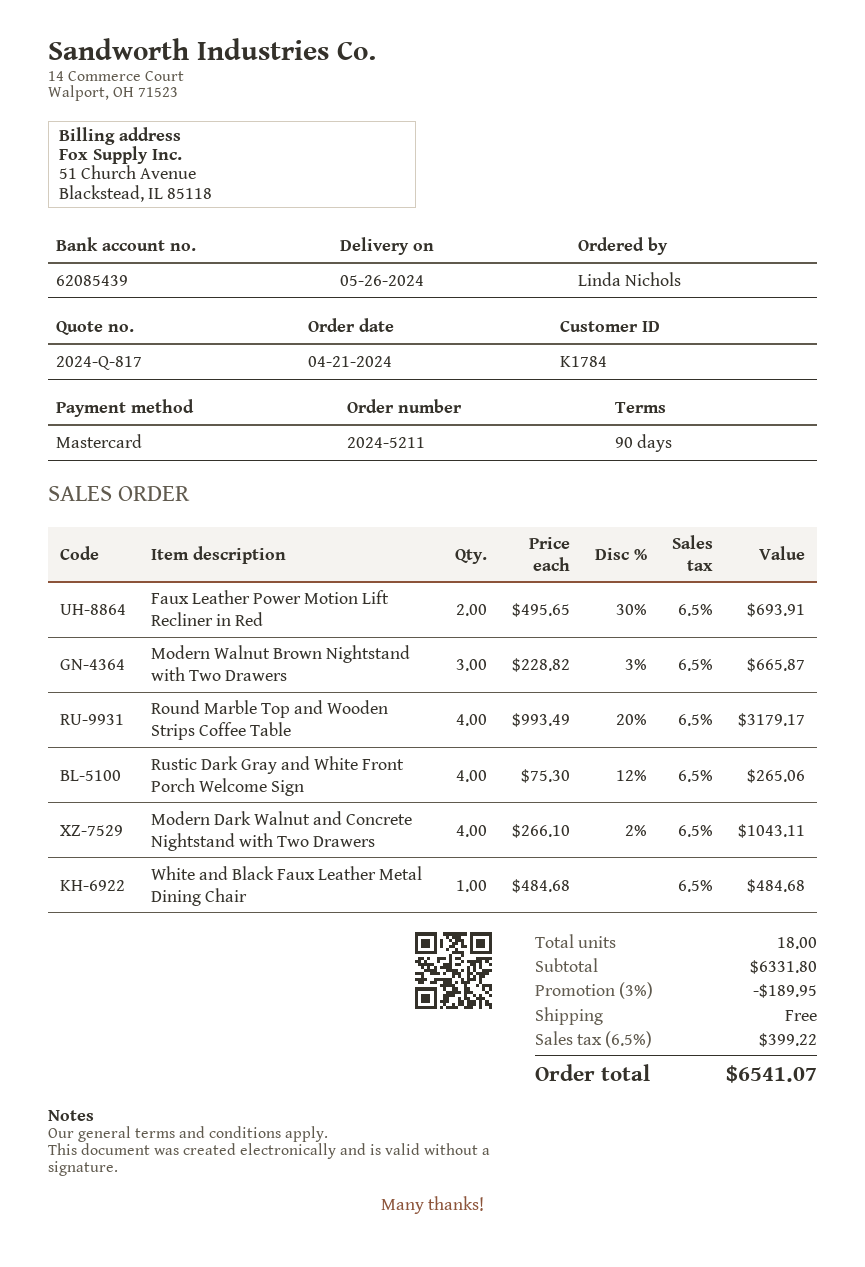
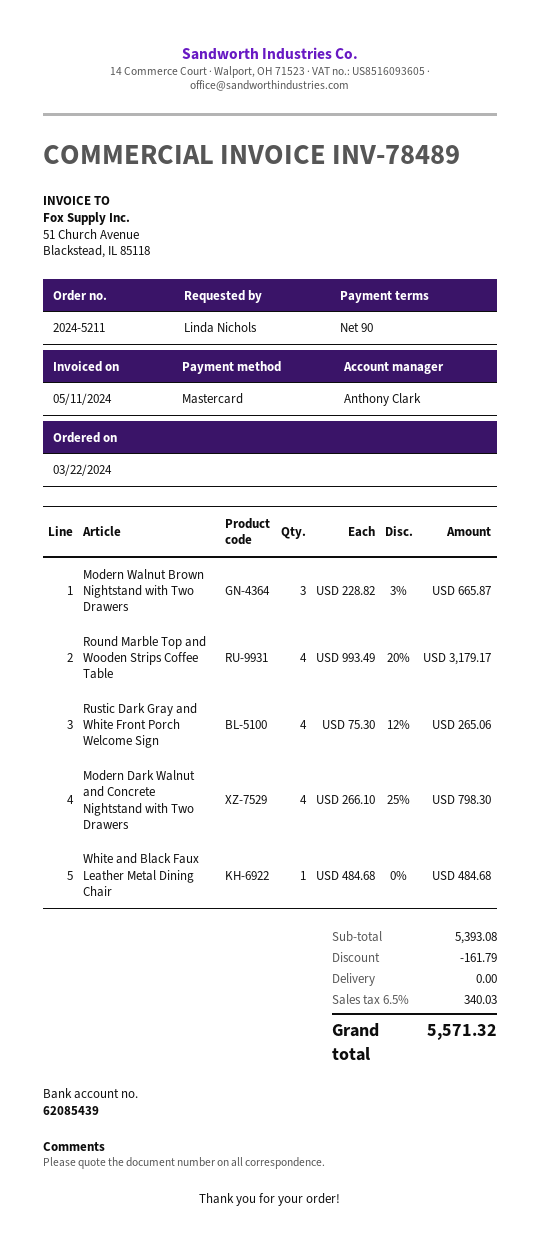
order date: 2024-04-21 -> 2024-03-22
Faux Leather Power Motion Lift Recliner in Red: 2 x 495.65 - 30% = 693.91 -> none
Modern Dark Walnut and Concrete Nightstand with Two Drawers: 4 x 266.10 - 2% = 1043.11 -> 4 x 266.10 - 25% = 798.30
subtotal: 6331.80 -> 5393.08
discount: 189.95 -> 161.79
tax: 6.5% = 399.22 -> 6.5% = 340.03
total: 6541.07 -> 5571.32

